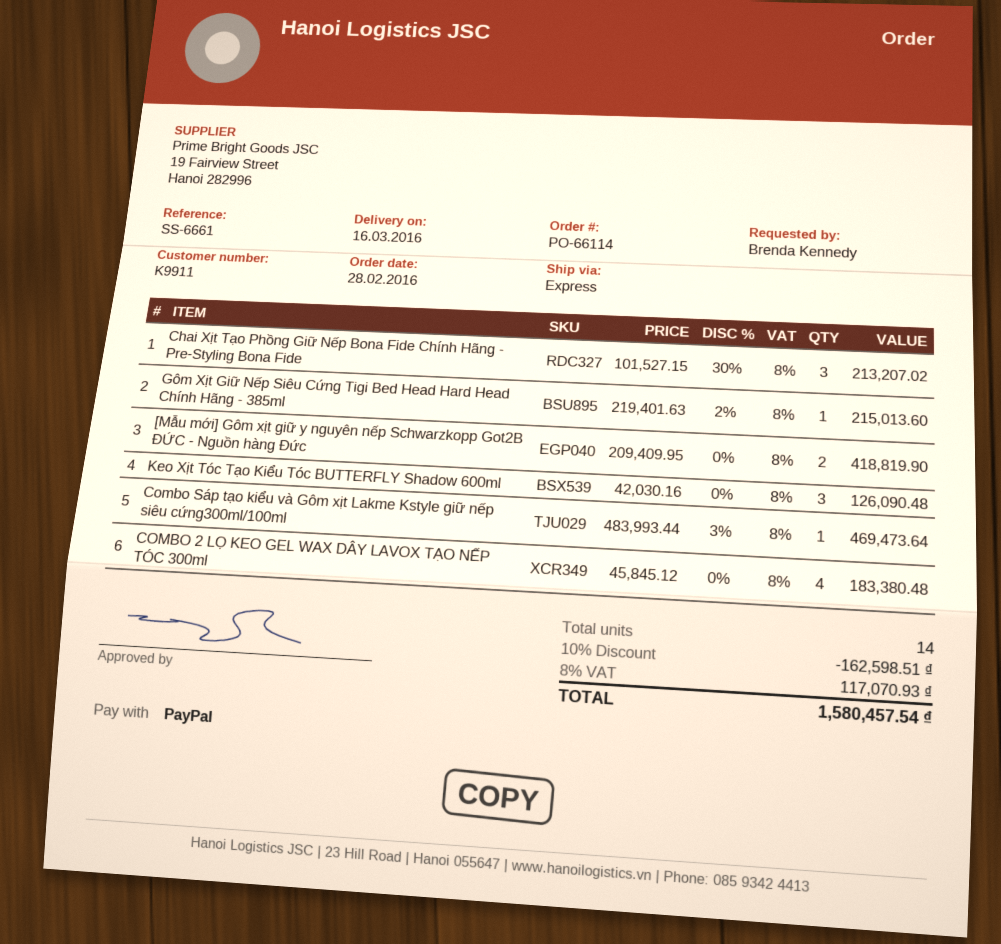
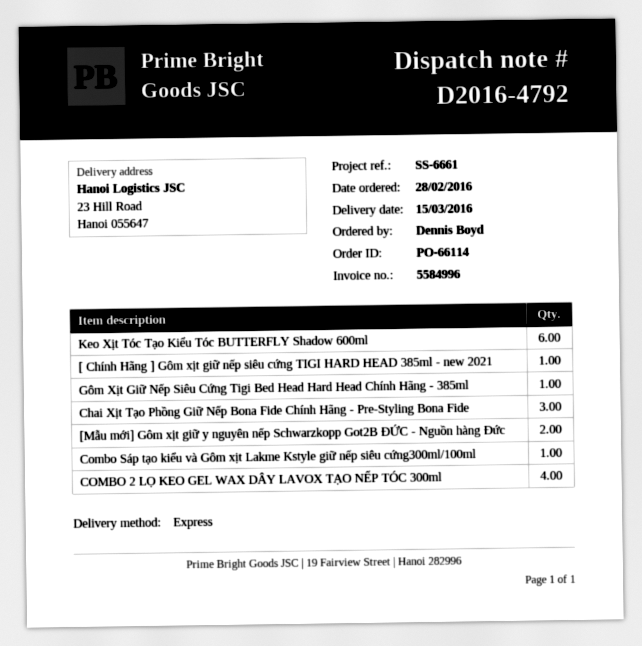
delivery date: 2016-03-16 -> 2016-03-15
ordered by: Brenda Kennedy -> Dennis Boyd
Keo Xịt Tóc Tạo Kiểu Tóc BUTTERFLY Shadow 600ml: 3 -> 6
[ Chính Hãng ] Gôm xịt giữ nếp siêu cứng TIGI HARD HEAD 385ml - new 2021: none -> 1

